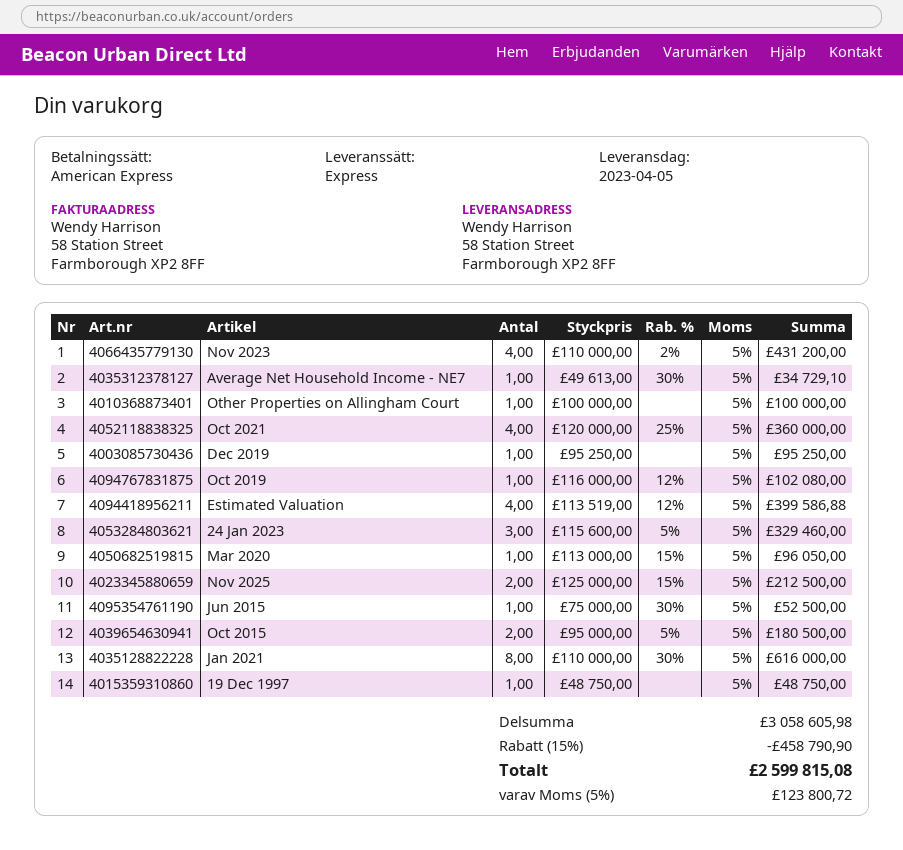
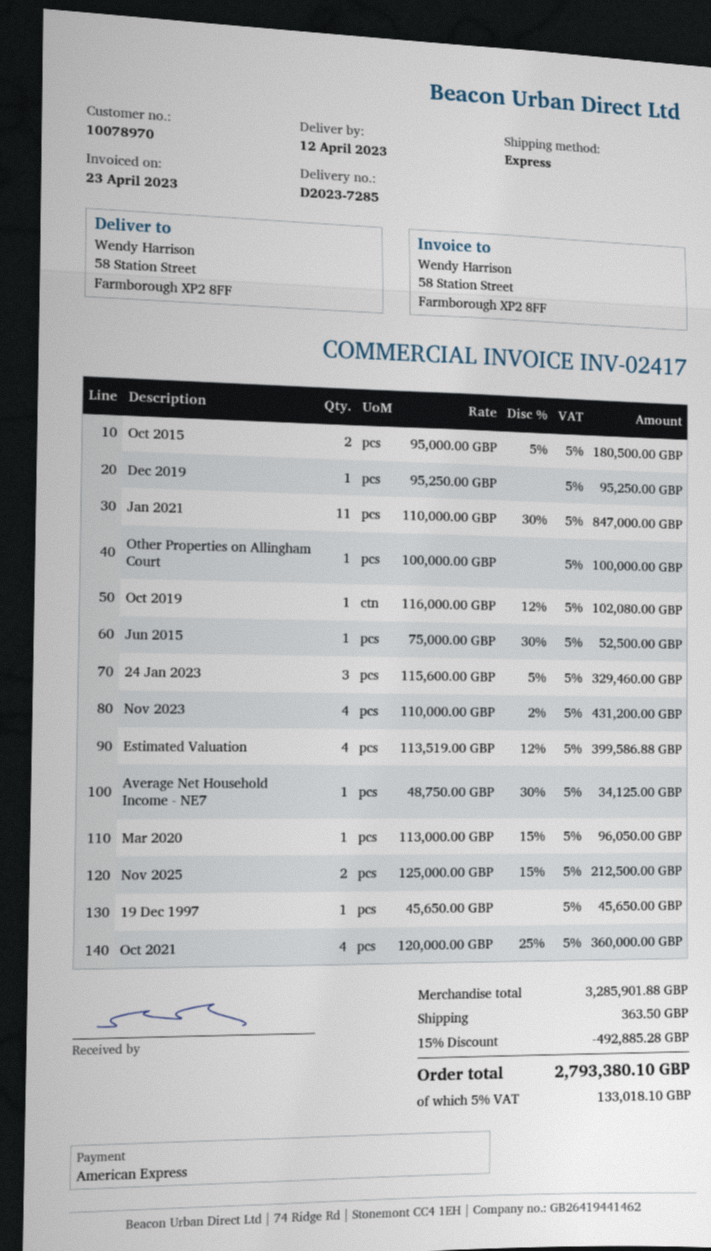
delivery date: 2023-04-05 -> 2023-04-12
Average Net Household Income - NE7: 1 x 49613.00 - 30% = 34729.10 -> 1 x 48750.00 - 30% = 34125.00
Jan 2021: 8 x 110000.00 - 30% = 616000.00 -> 11 x 110000.00 - 30% = 847000.00
19 Dec 1997: 1 x 48750.00 = 48750.00 -> 1 x 45650.00 = 45650.00
subtotal: 3058605.98 -> 3285901.88
discount: 15% = 458790.90 -> 15% = 492885.28
shipping: none -> 363.50
tax: 5% = 123800.72 -> 5% = 133018.10
total: 2599815.08 -> 2793380.10

